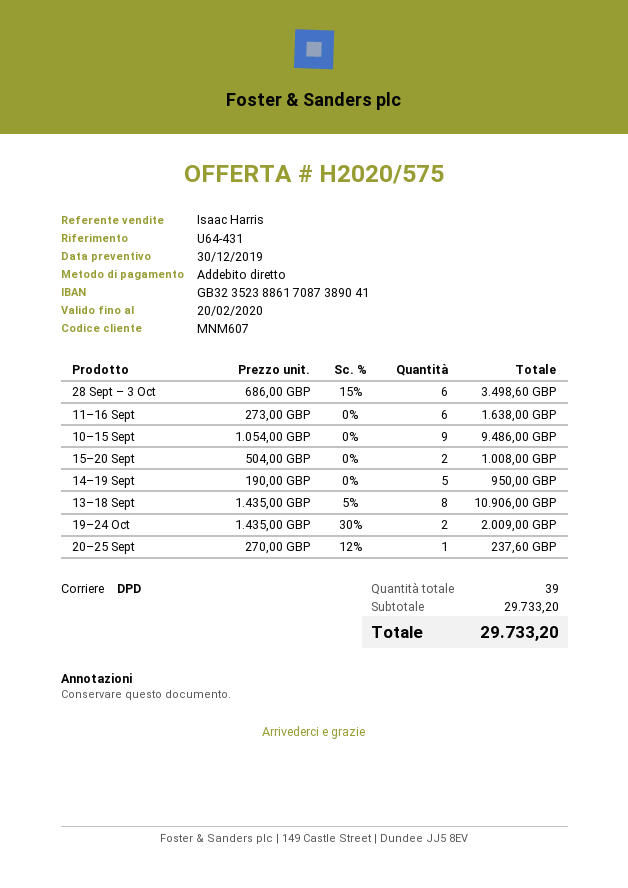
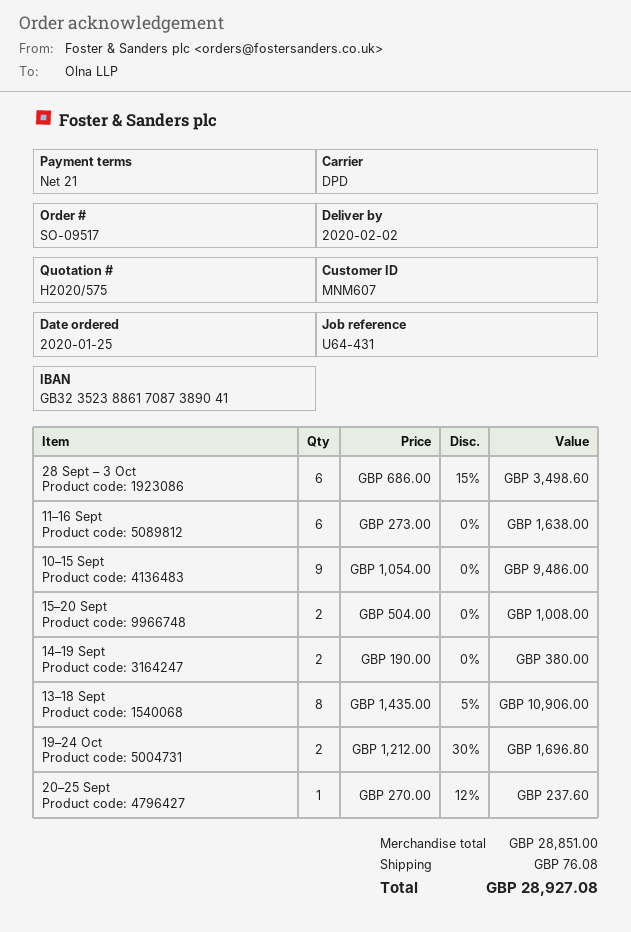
14–19 Sept: 5 x 190.00 = 950.00 -> 2 x 190.00 = 380.00
19–24 Oct: 2 x 1435.00 - 30% = 2009.00 -> 2 x 1212.00 - 30% = 1696.80
subtotal: 29733.20 -> 28851.00
shipping: none -> 76.08
total: 29733.20 -> 28927.08

